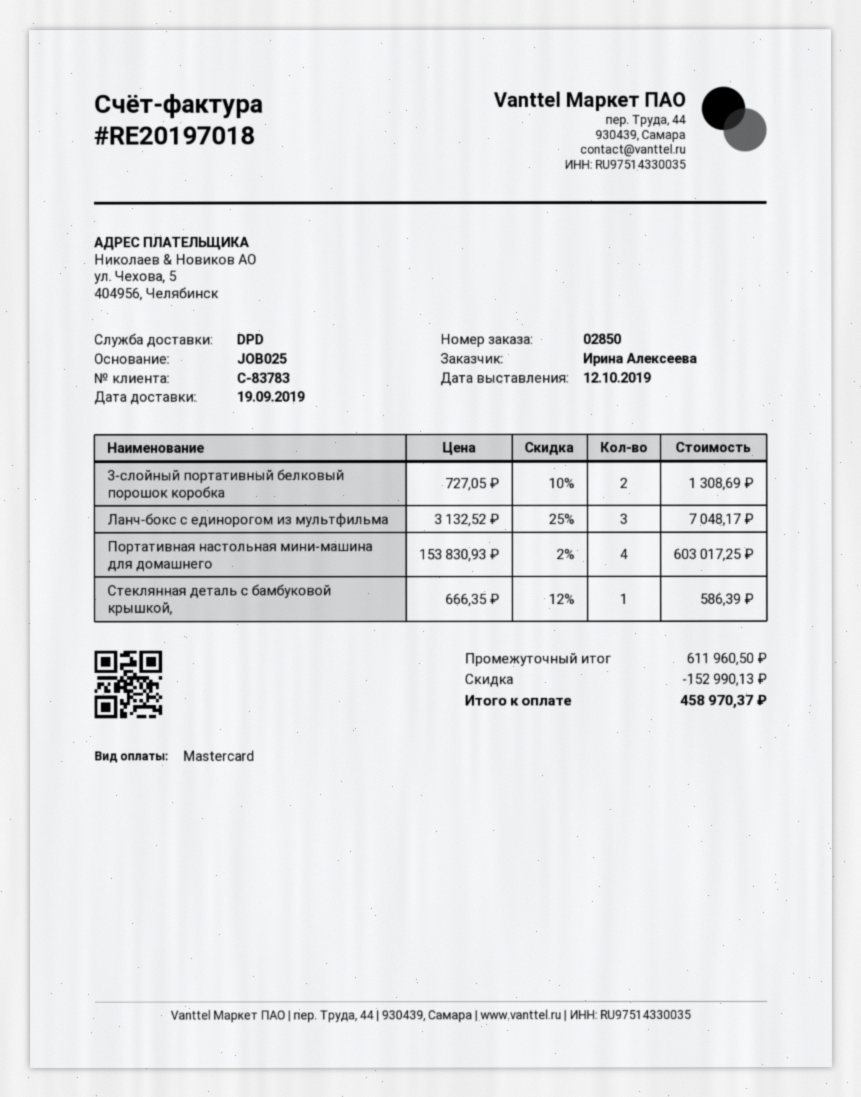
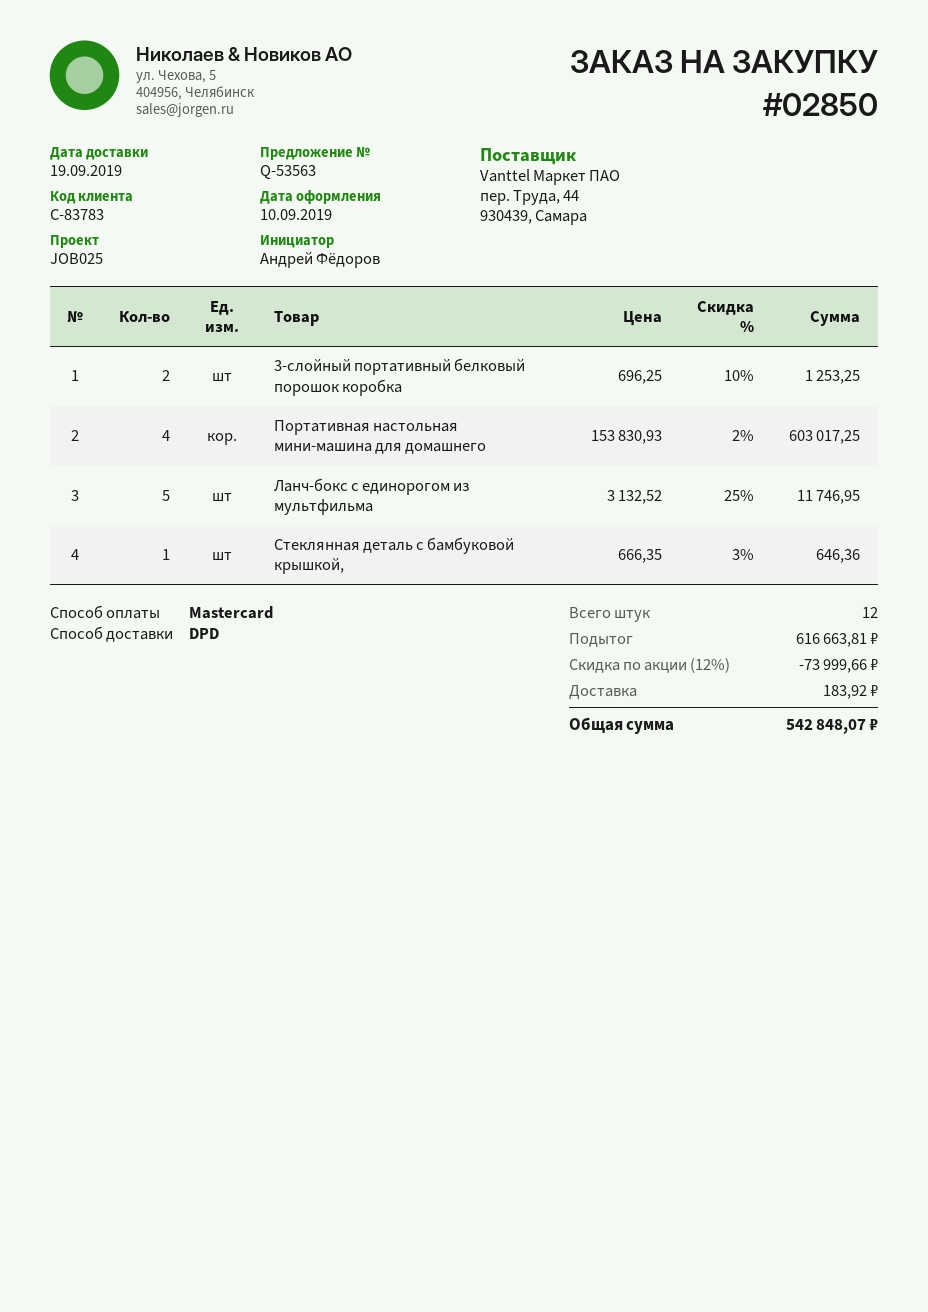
ordered by: Ирина Алексеева -> Андрей Фёдоров
3-слойный портативный белковый порошок коробка: 2 x 727.05 - 10% = 1308.69 -> 2 x 696.25 - 10% = 1253.25
Ланч-бокс с единорогом из мультфильма: 3 x 3132.52 - 25% = 7048.17 -> 5 x 3132.52 - 25% = 11746.95
Стеклянная деталь с бамбуковой крышкой,: 1 x 666.35 - 12% = 586.39 -> 1 x 666.35 - 3% = 646.36
subtotal: 611960.50 -> 616663.81
discount: 152990.13 -> 73999.66
shipping: none -> 183.92
total: 458970.37 -> 542848.07

